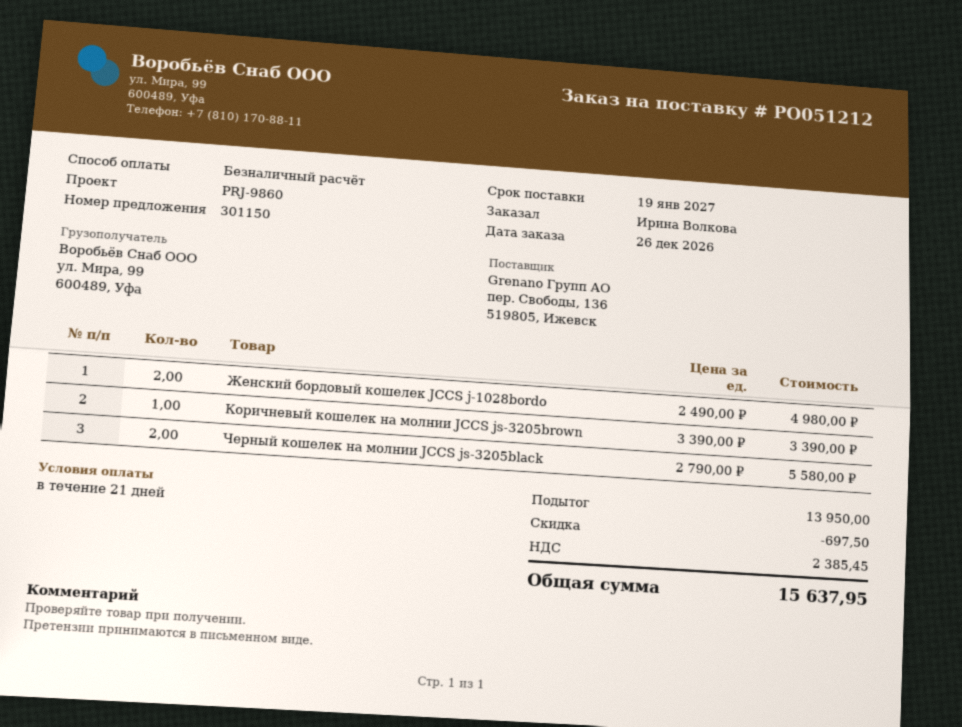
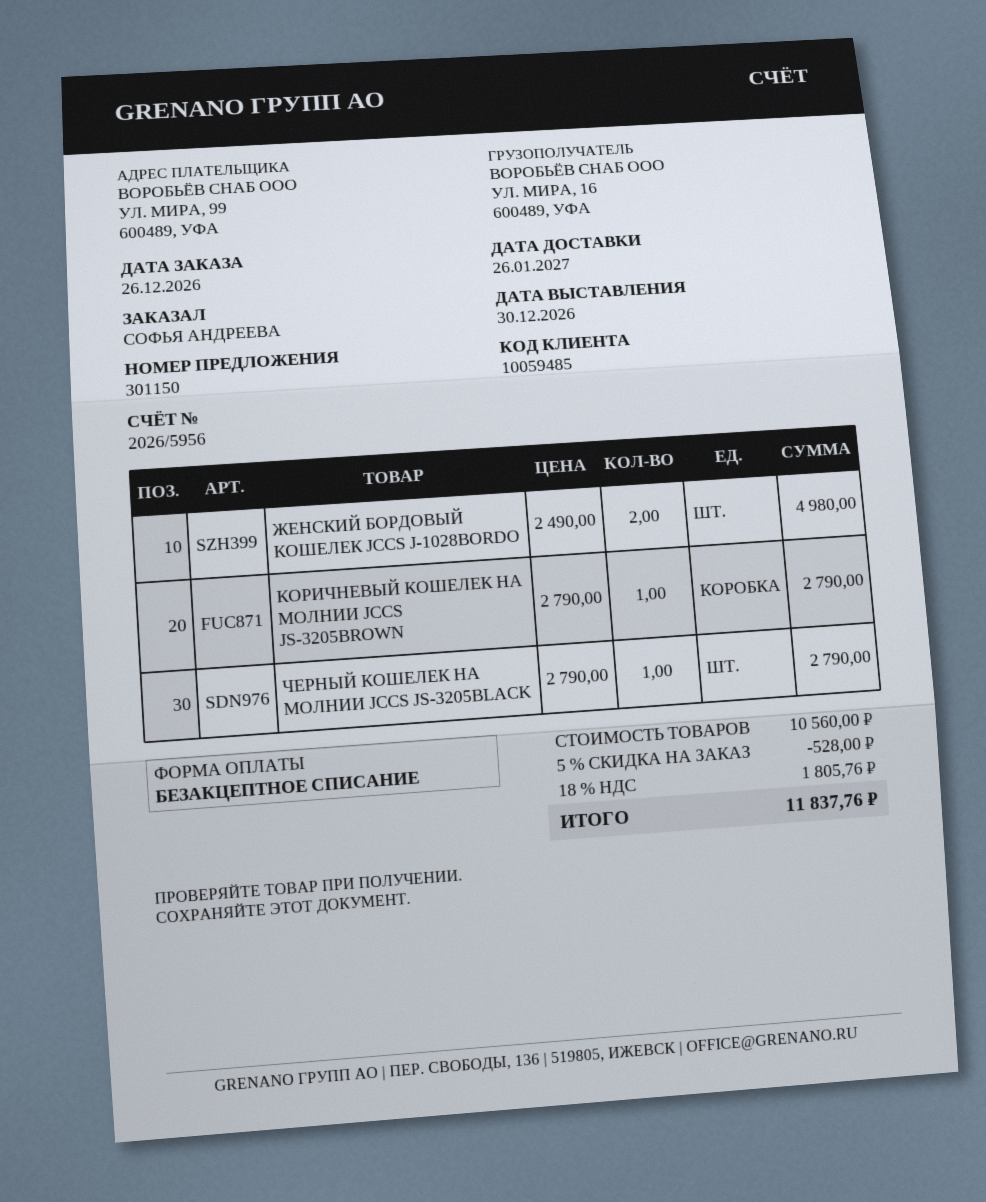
delivery date: 2027-01-19 -> 2027-01-26
ordered by: Ирина Волкова -> СОФЬЯ АНДРЕЕВА
payment method: bank transfer -> direct debit
ship to: ул. Мира, 99, 600489, Уфа -> УЛ. МИРА, 16, 600489, УФА
Коричневый кошелек на молнии JCCS js-3205brown: 1 x 3390.00 = 3390.00 -> 1 x 2790.00 = 2790.00
Черный кошелек на молнии JCCS js-3205black: 2 x 2790.00 = 5580.00 -> 1 x 2790.00 = 2790.00
subtotal: 13950.00 -> 10560.00
discount: 697.50 -> 528.00
tax: 2385.45 -> 1805.76
total: 15637.95 -> 11837.76

